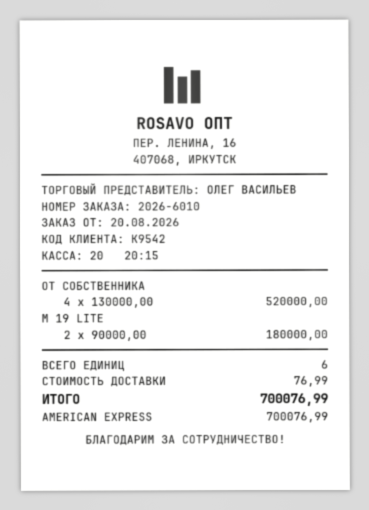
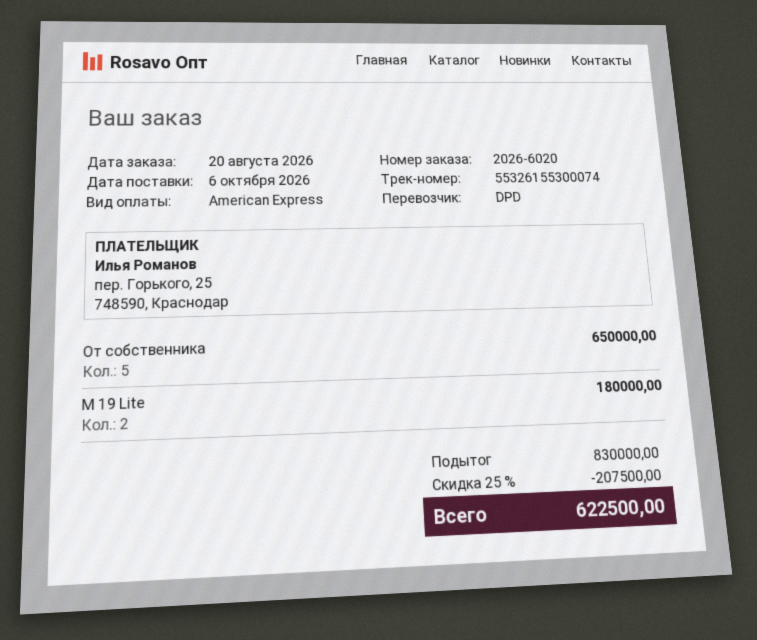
order number: 2026-6010 -> 2026-6020
ОТ СОБСТВЕННИКА: 4 for 520000.00 -> 5 for 650000.00
discount: none -> 25% = 207500.00
shipping: 76.99 -> none
total: 700076.99 -> 622500.00

